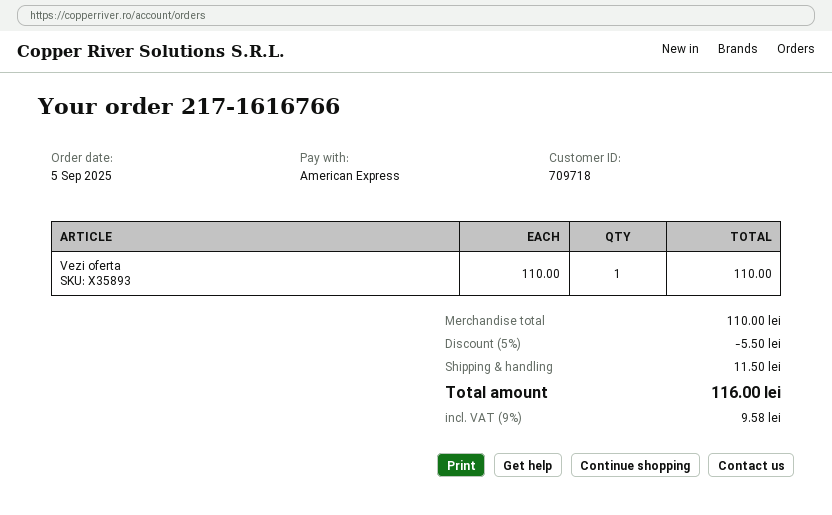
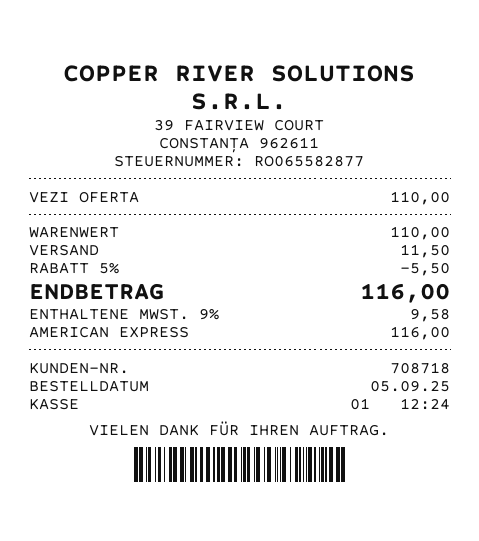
customer number: 709718 -> 708718

